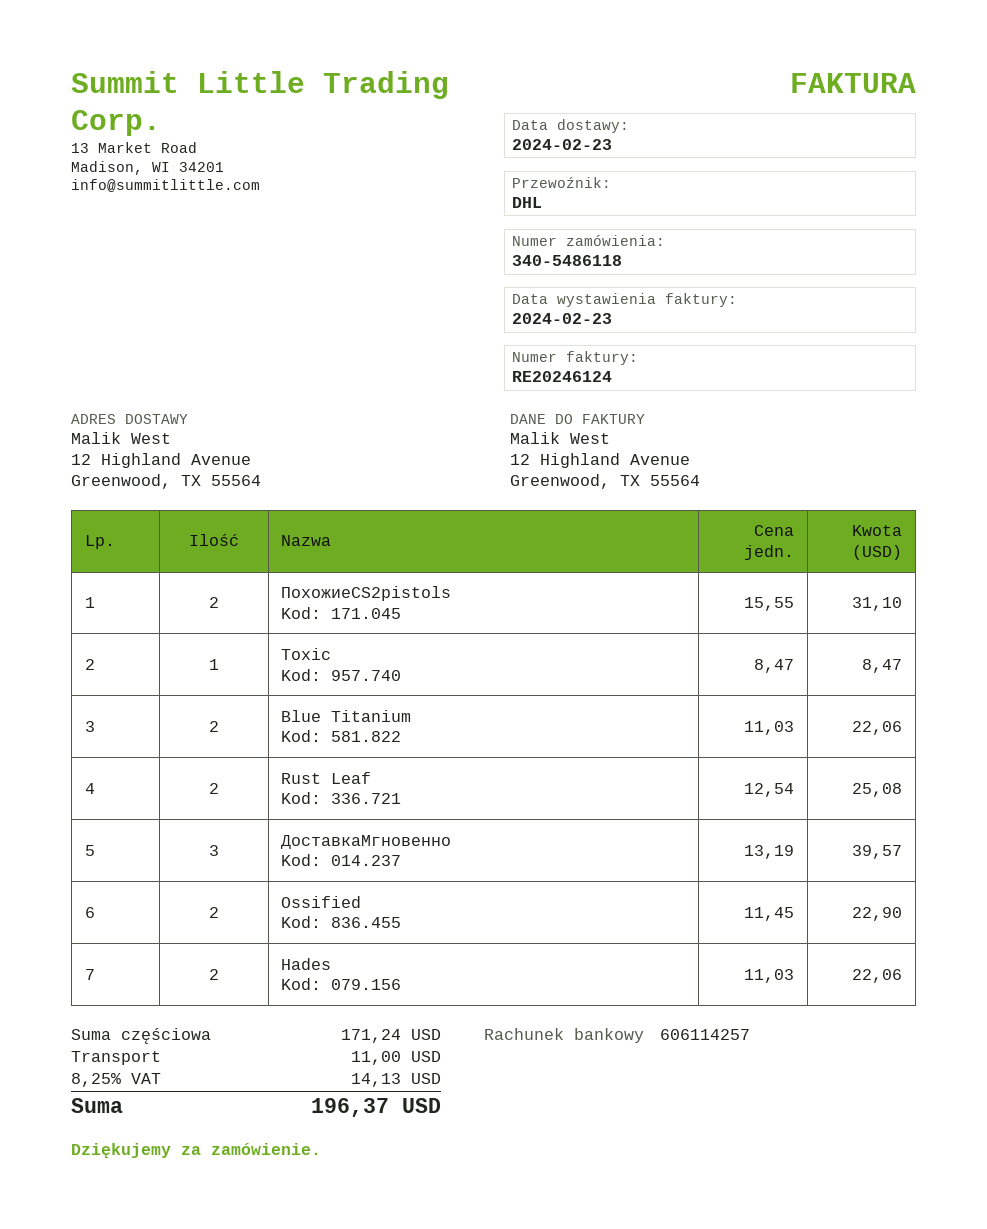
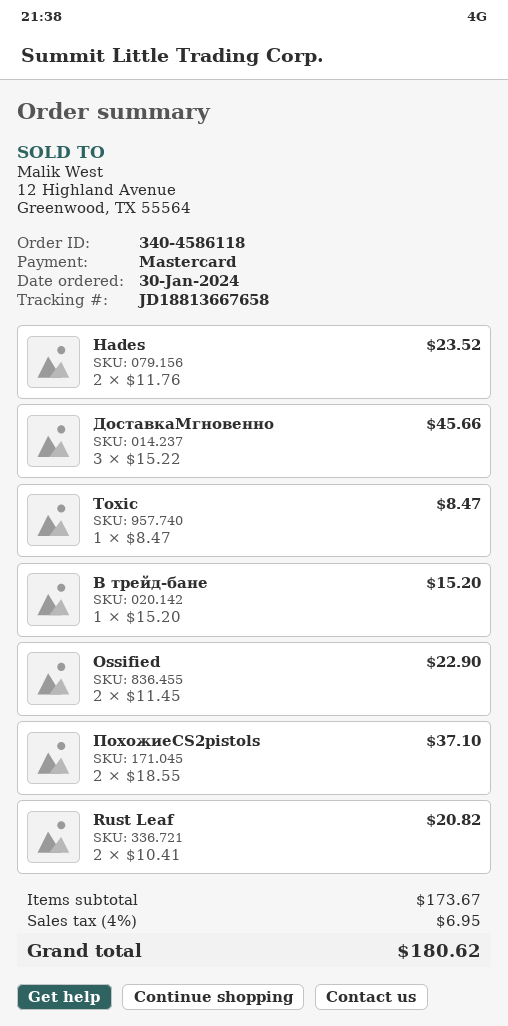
order number: 340-5486118 -> 340-4586118
ПохожиеCS2pistols: 2 x 15.55 = 31.10 -> 2 x 18.55 = 37.10
Blue Titanium: 2 x 11.03 = 22.06 -> none
Rust Leaf: 2 x 12.54 = 25.08 -> 2 x 10.41 = 20.82
ДоставкаМгновенно: 3 x 13.19 = 39.57 -> 3 x 15.22 = 45.66
Hades: 2 x 11.03 = 22.06 -> 2 x 11.76 = 23.52
В трейд-бане: none -> 1 x 15.20 = 15.20
subtotal: 171.24 -> 173.67
shipping: 11.00 -> none
tax: 8.25% = 14.13 -> 4% = 6.95
total: 196.37 -> 180.62

